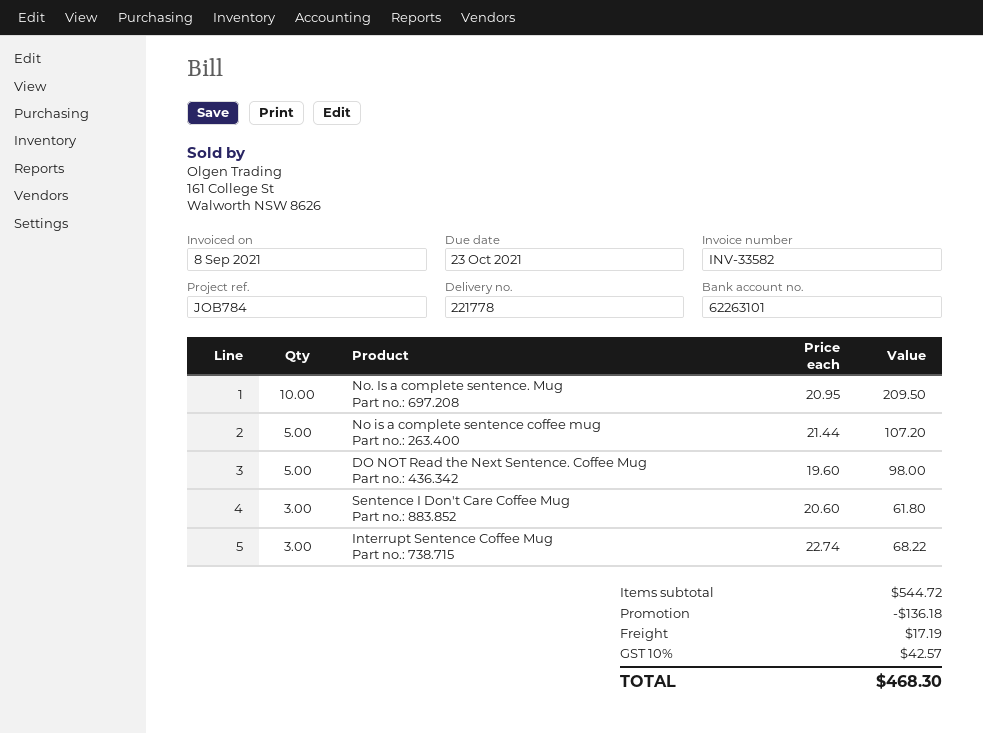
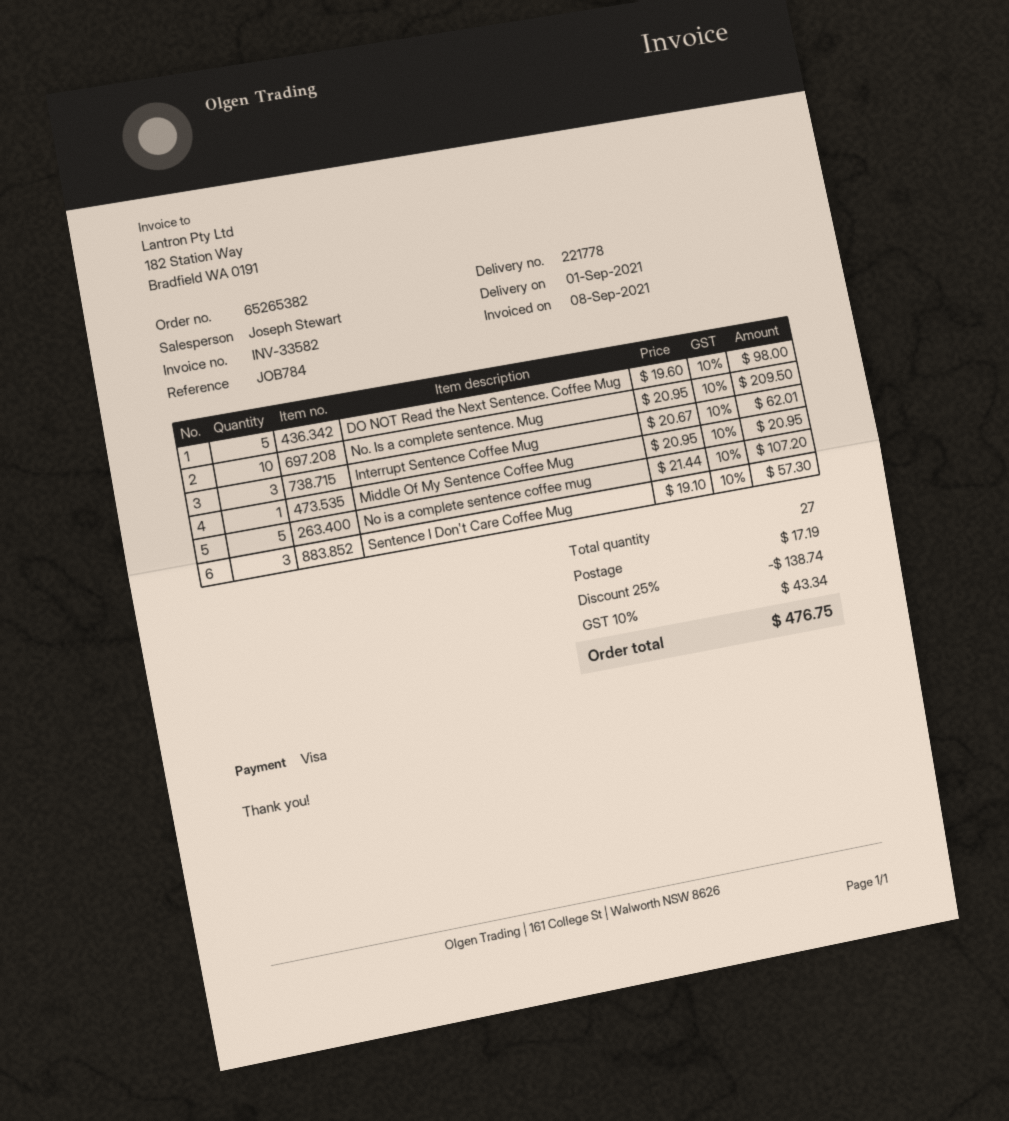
Sentence I Don't Care Coffee Mug: 3 x 20.60 = 61.80 -> 3 x 19.10 = 57.30
Interrupt Sentence Coffee Mug: 3 x 22.74 = 68.22 -> 3 x 20.67 = 62.01
Middle Of My Sentence Coffee Mug: none -> 1 x 20.95 = 20.95
discount: 136.18 -> 138.74
tax: 10% = 42.57 -> 10% = 43.34
total: 468.30 -> 476.75

